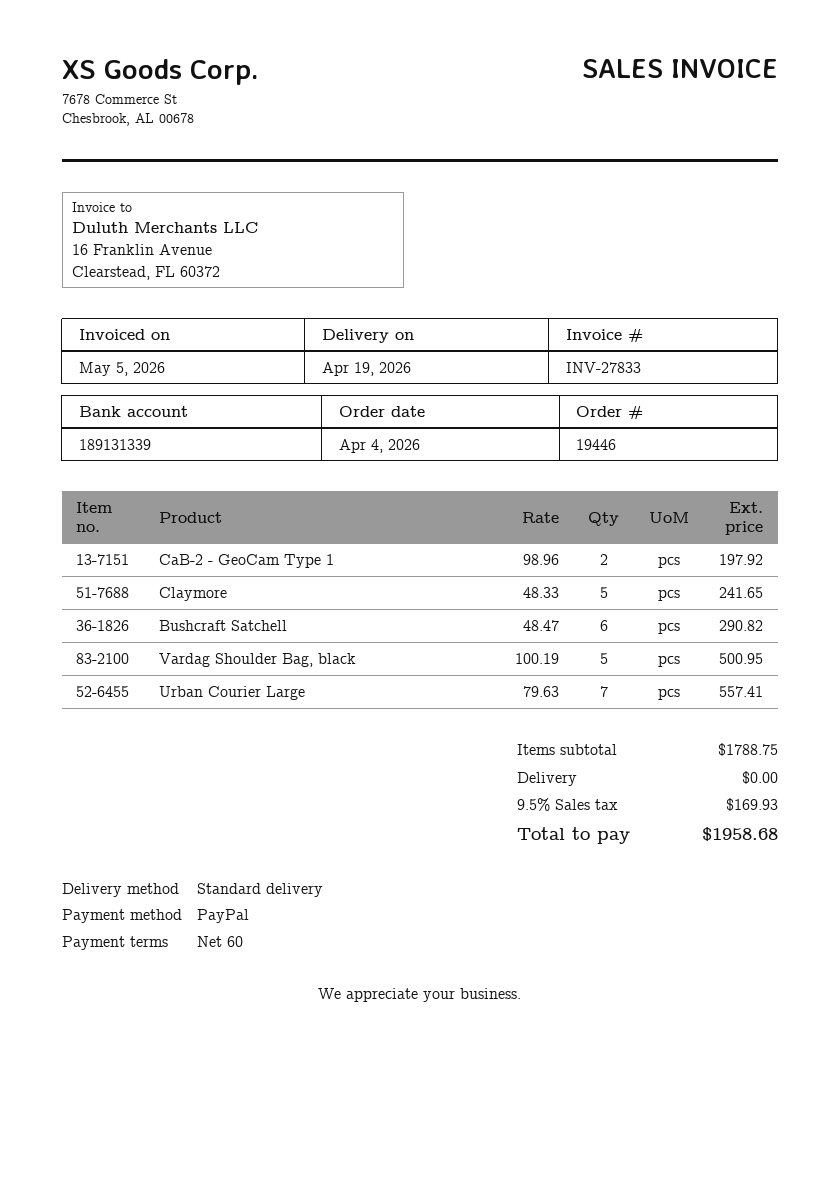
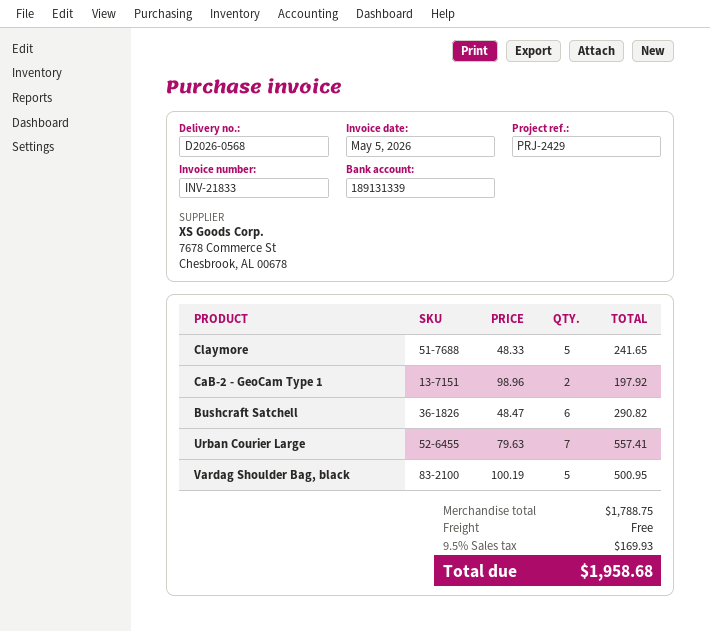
invoice number: INV-27833 -> INV-21833

